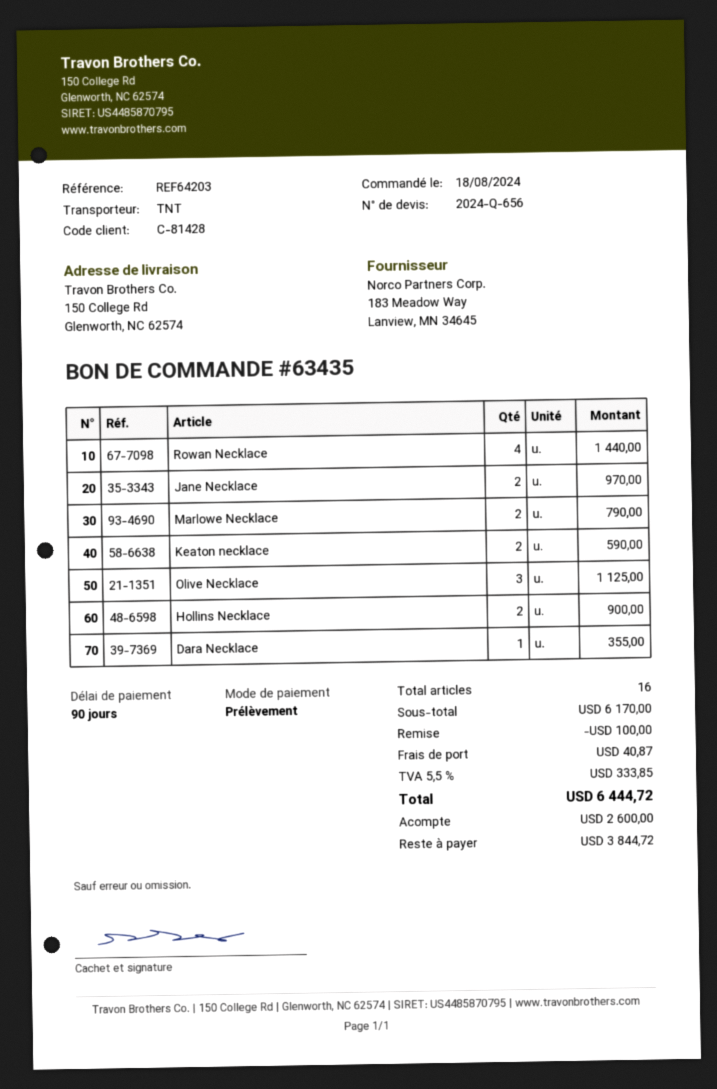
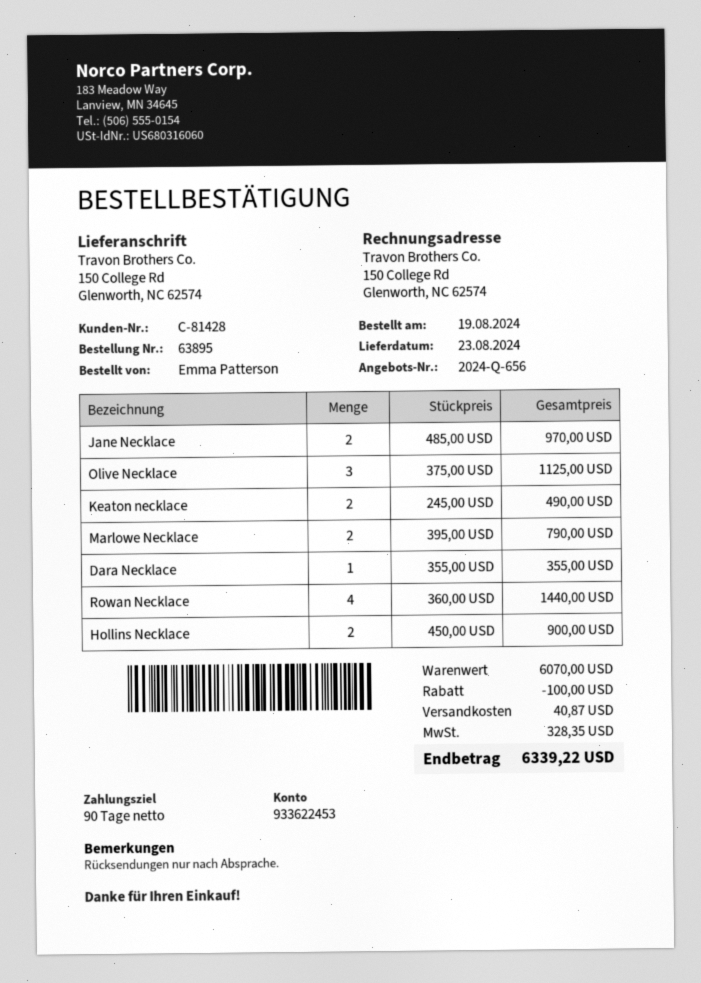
order number: 63435 -> 63895
order date: 2024-08-18 -> 2024-08-19
Keaton necklace: 2 for 590.00 -> 2 for 490.00
subtotal: 6170.00 -> 6070.00
tax: 333.85 -> 328.35
total: 6444.72 -> 6339.22

